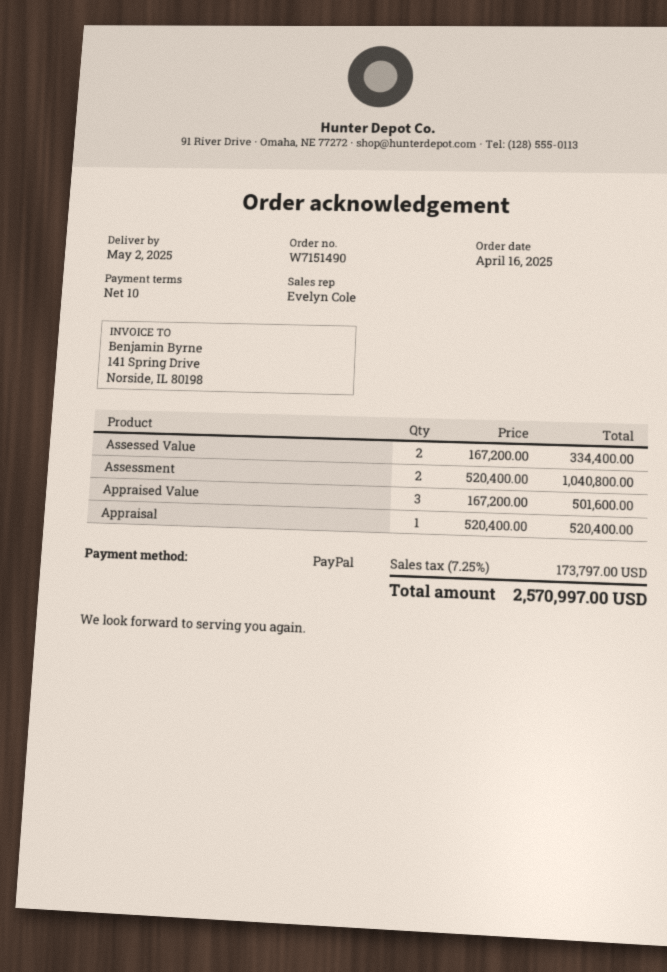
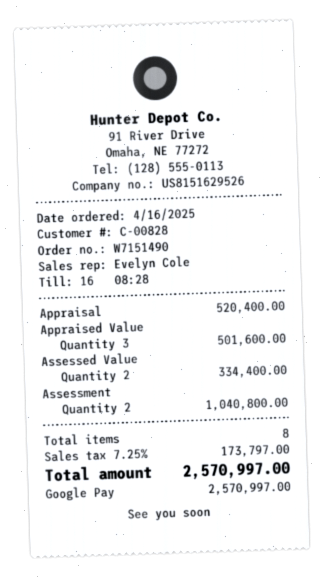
payment method: PayPal -> Google Pay

